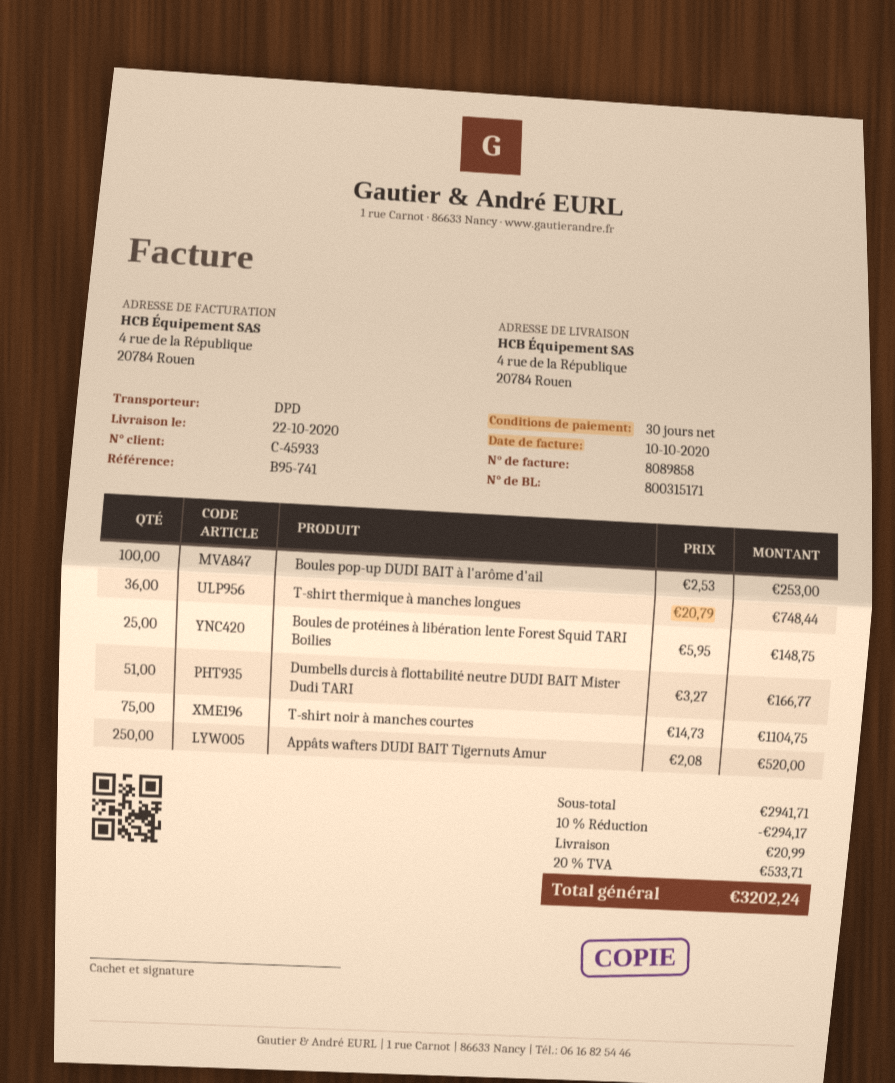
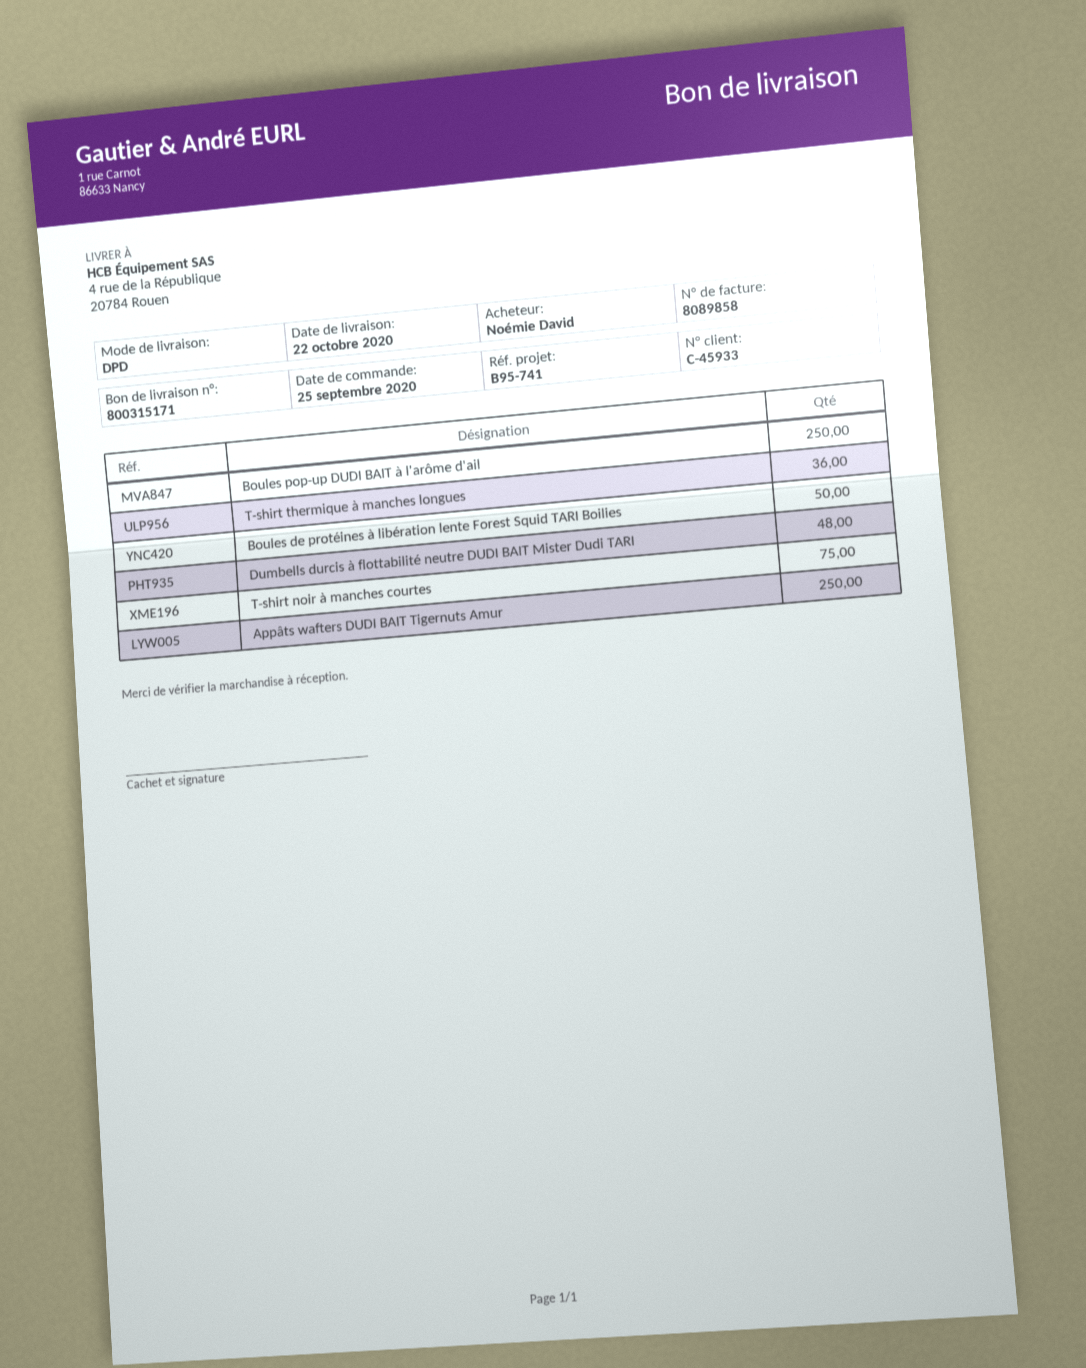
Boules pop-up DUDI BAIT à l'arôme d'ail: 100 -> 250
Boules de protéines à libération lente Forest Squid TARI Boilies: 25 -> 50
Dumbells durcis à flottabilité neutre DUDI BAIT Mister Dudi TARI: 51 -> 48

